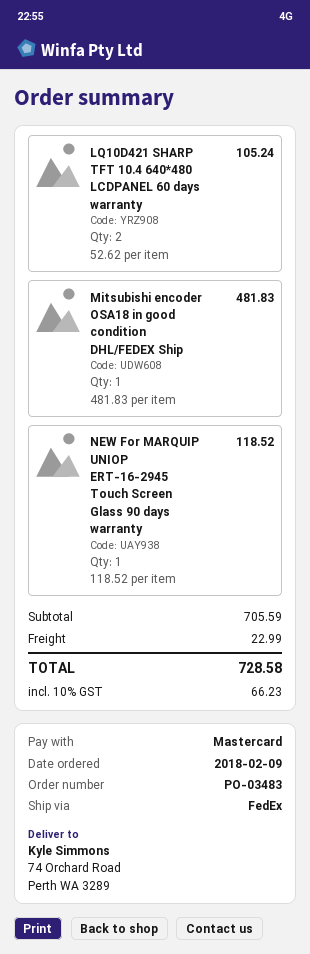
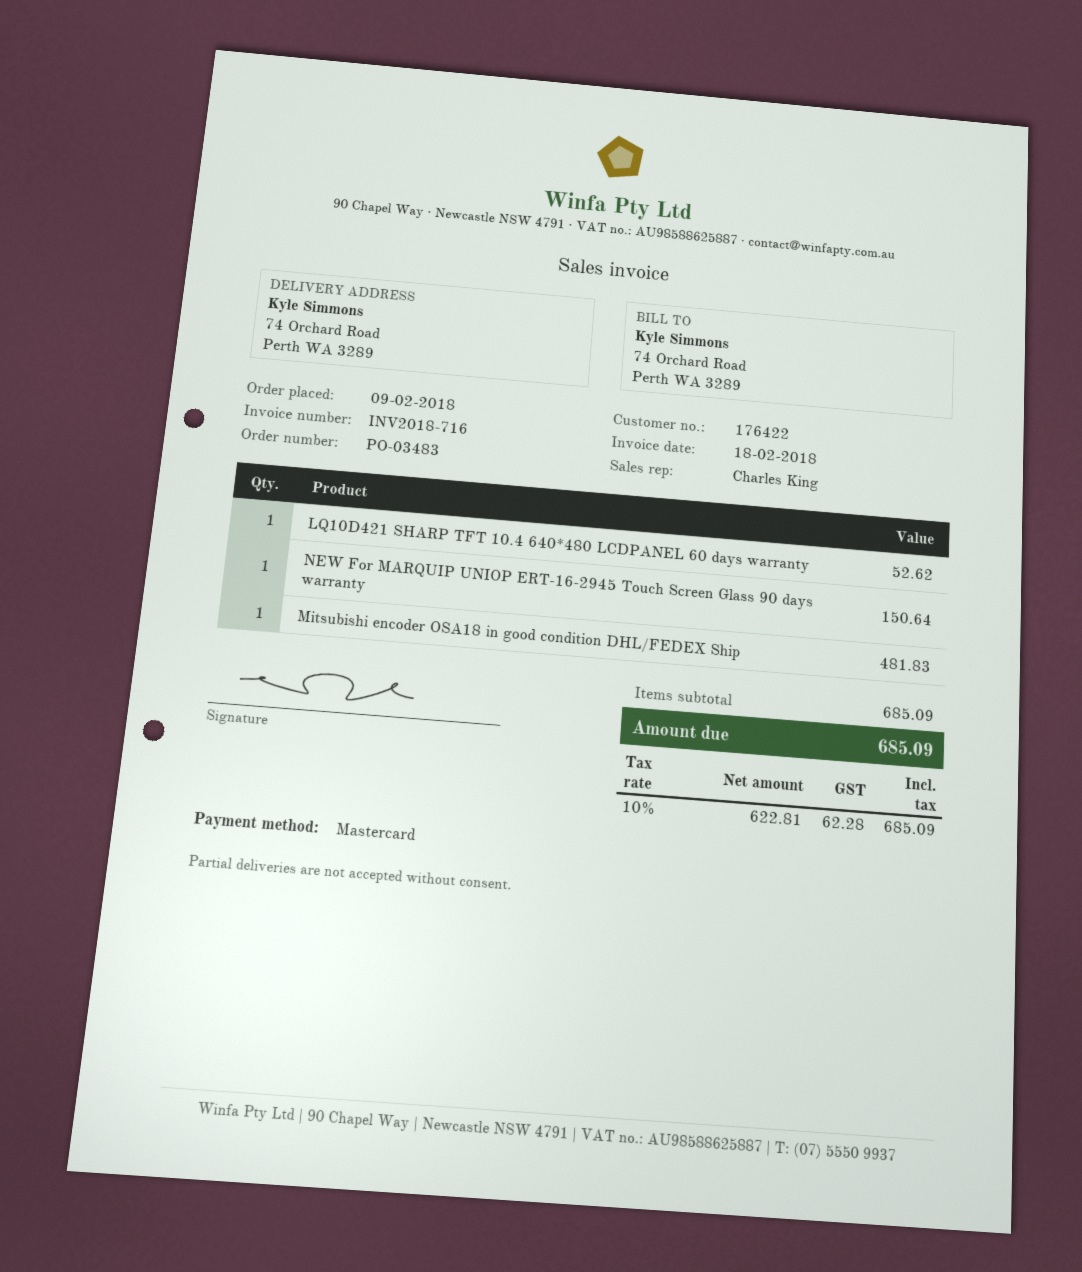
LQ10D421 SHARP TFT 10.4 640*480 LCDPANEL 60 days warranty: 2 for 105.24 -> 1 for 52.62
NEW For MARQUIP UNIOP ERT-16-2945 Touch Screen Glass 90 days warranty: 1 for 118.52 -> 1 for 150.64
subtotal: 705.59 -> 685.09
shipping: 22.99 -> none
tax: 10% = 66.23 -> 10% = 62.28
total: 728.58 -> 685.09

